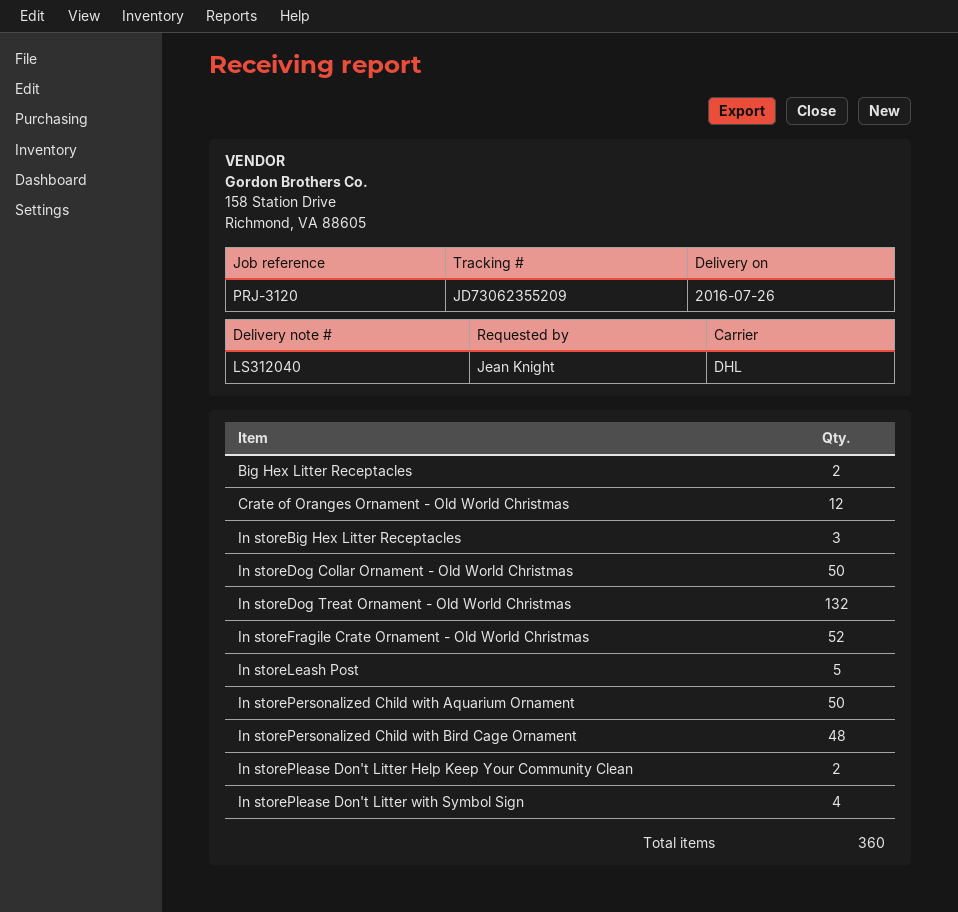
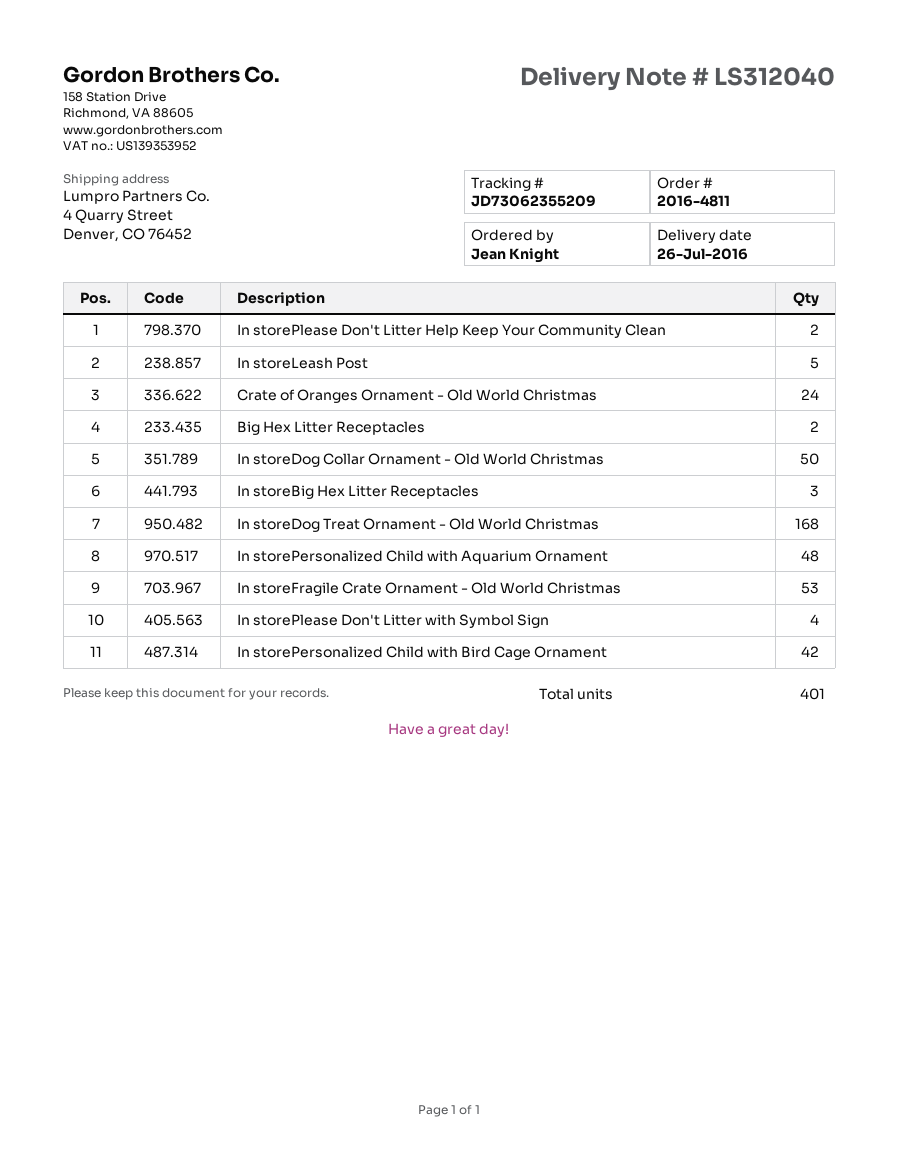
Crate of Oranges Ornament - Old World Christmas: 12 -> 24
In storeDog Treat Ornament - Old World Christmas: 132 -> 168
In storeFragile Crate Ornament - Old World Christmas: 52 -> 53
In storePersonalized Child with Aquarium Ornament: 50 -> 48
In storePersonalized Child with Bird Cage Ornament: 48 -> 42
total quantity: 360 -> 401

